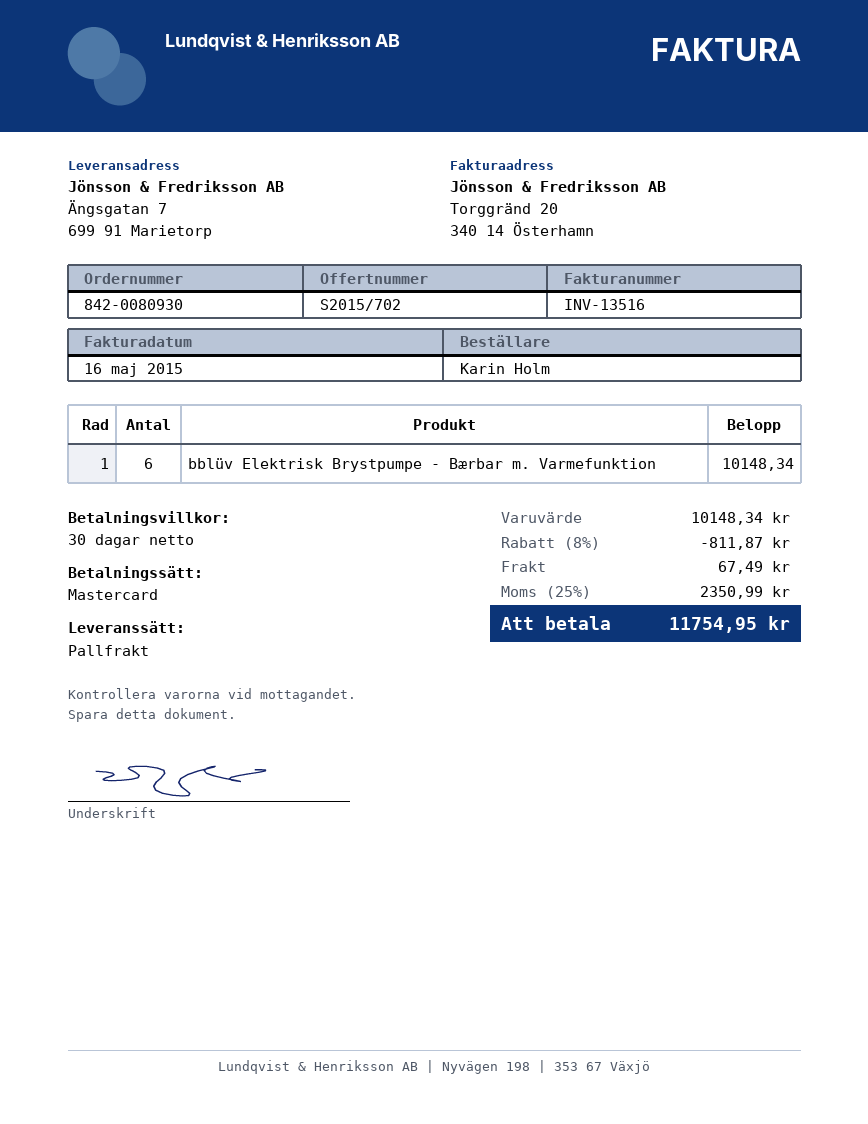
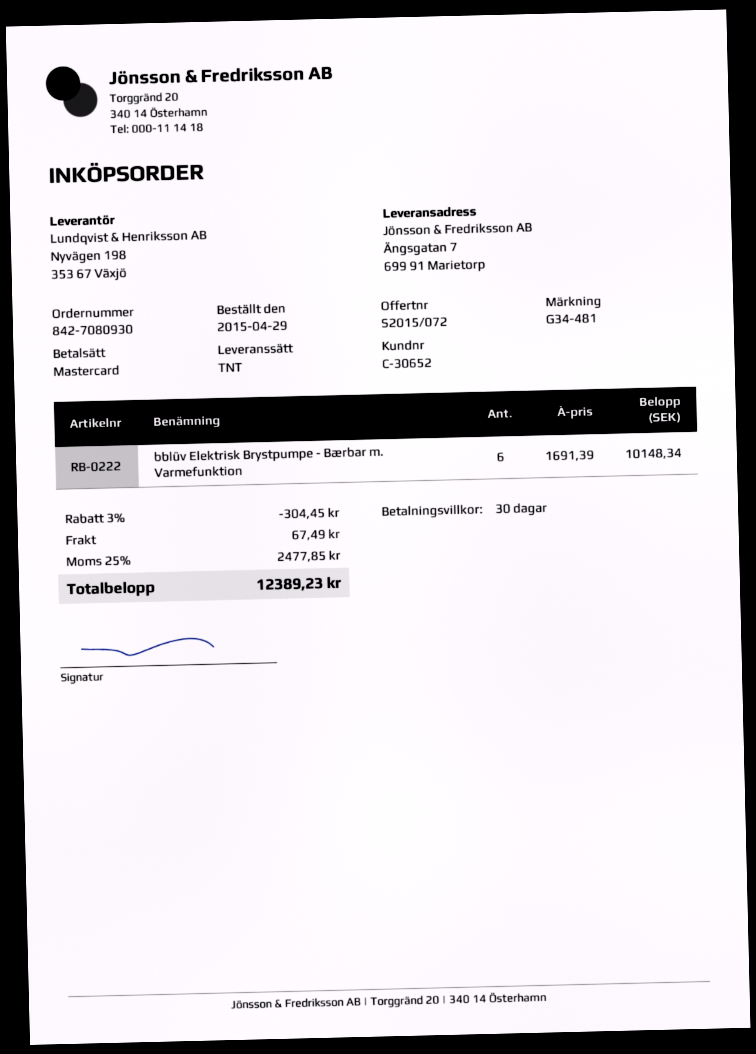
quote number: S2015/702 -> S2015/072
order number: 842-0080930 -> 842-7080930
shipping method: pallet freight -> TNT
discount: 8% = 811.87 -> 3% = 304.45
tax: 25% = 2350.99 -> 25% = 2477.85
total: 11754.95 -> 12389.23

